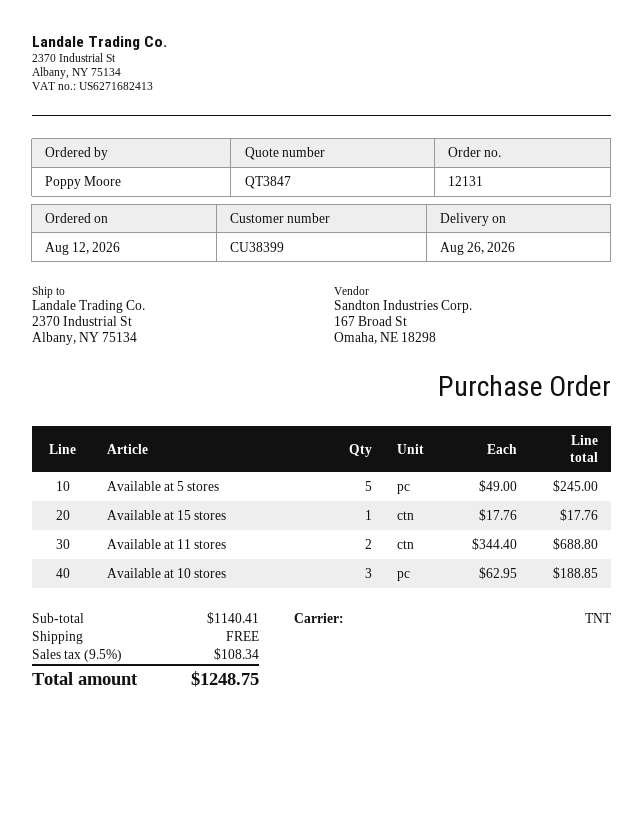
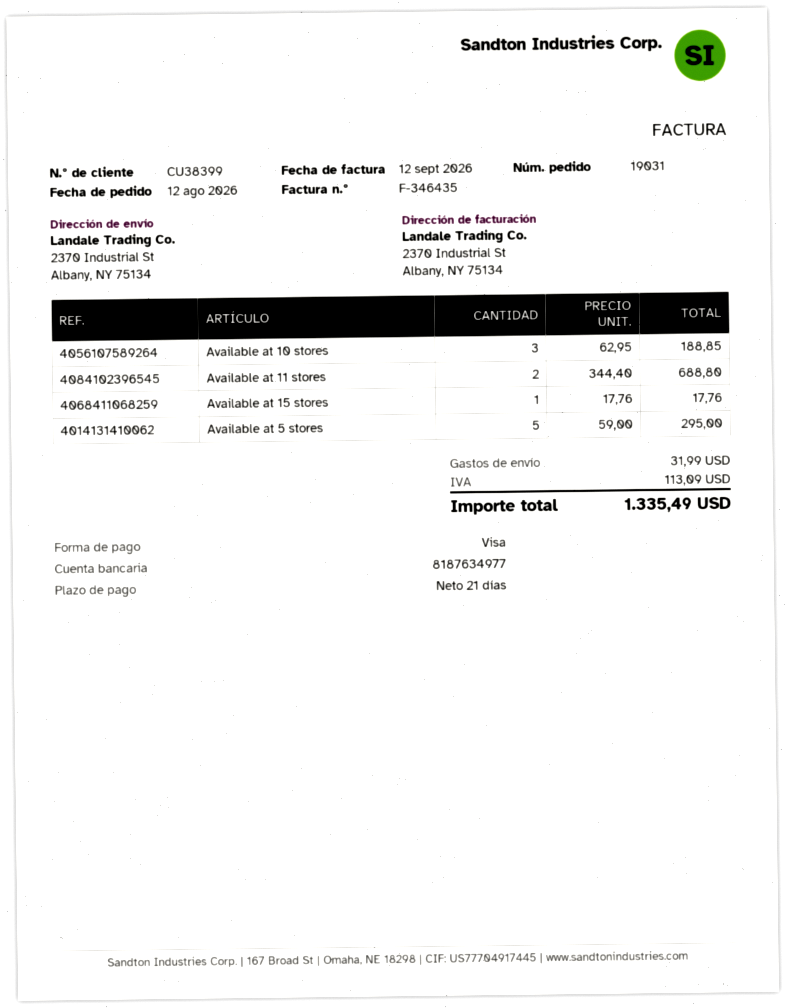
order number: 12131 -> 19031
Available at 5 stores: 5 x 49.00 = 245.00 -> 5 x 59.00 = 295.00
shipping: 0.00 -> 31.99
tax: 108.34 -> 113.09
total: 1248.75 -> 1335.49

